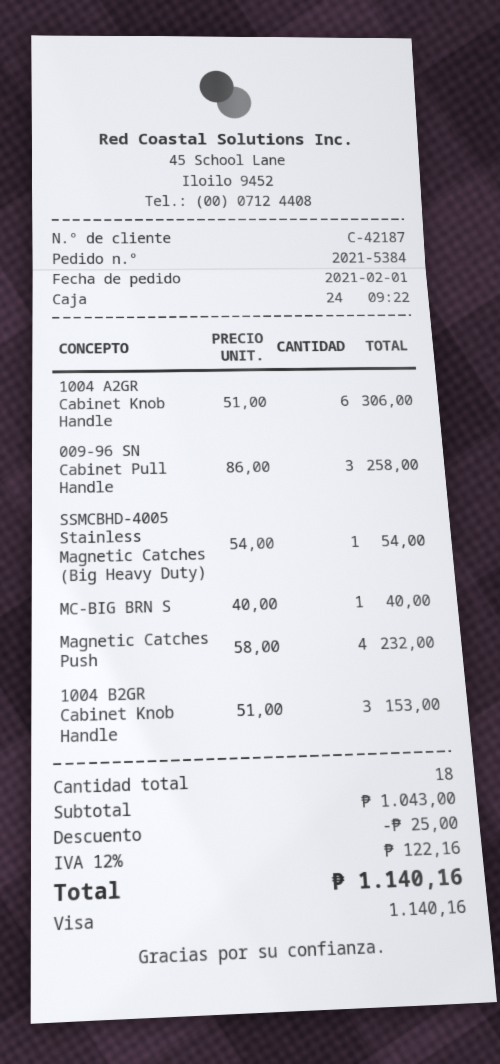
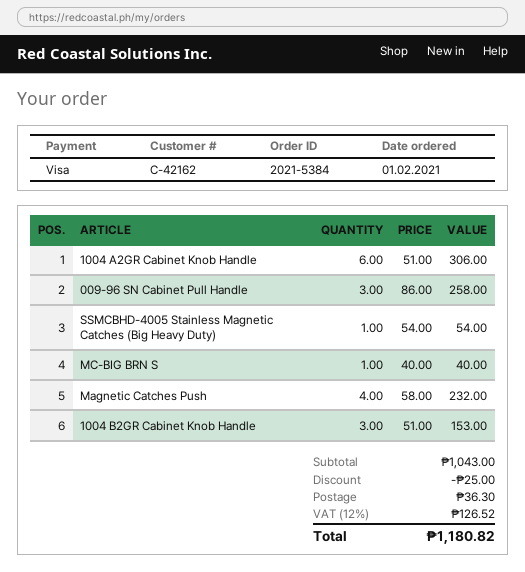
customer number: C-42187 -> C-42162
shipping: none -> 36.30
tax: 12% = 122.16 -> 12% = 126.52
total: 1140.16 -> 1180.82

